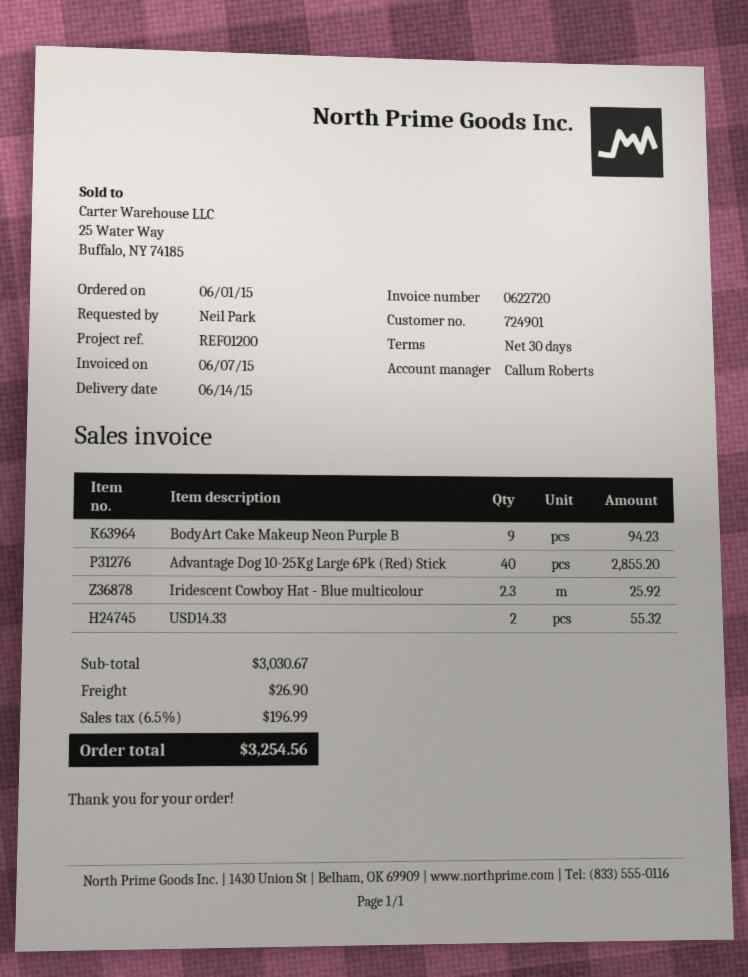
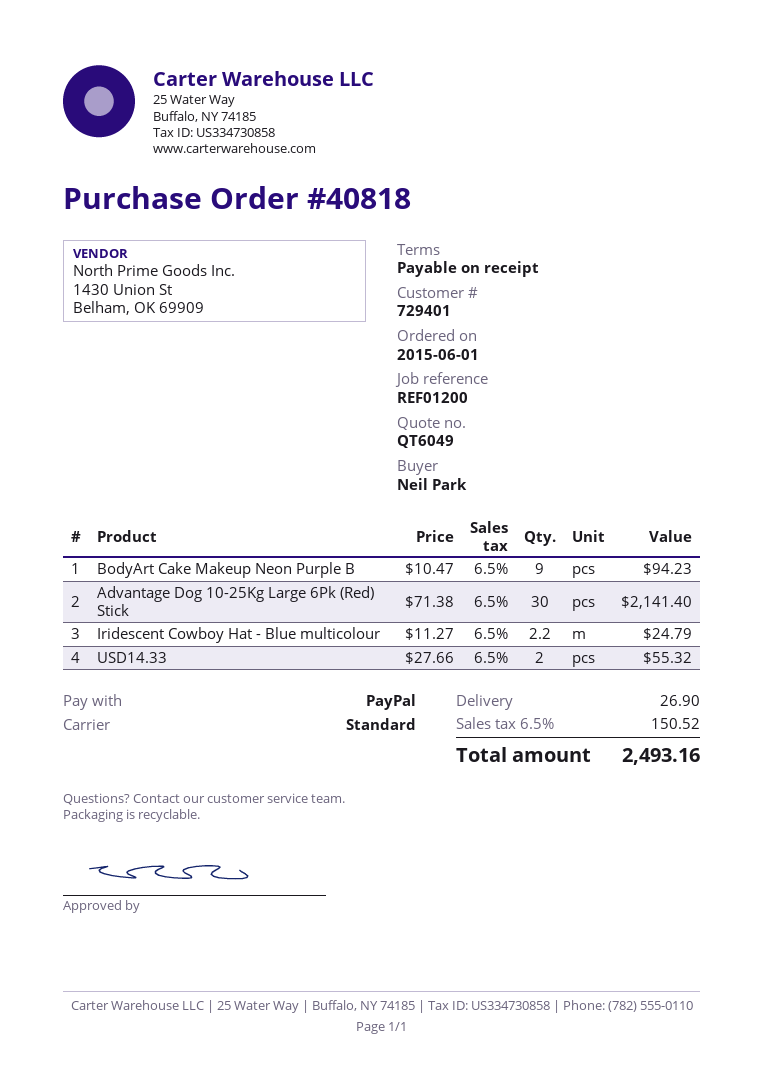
payment terms: 30 days -> on receipt
customer number: 724901 -> 729401
Advantage Dog 10-25Kg Large 6Pk (Red) Stick: 40 for 2855.20 -> 30 for 2141.40
Iridescent Cowboy Hat - Blue multicolour: 2.3 for 25.92 -> 2.2 for 24.79
tax: 6.5% = 196.99 -> 6.5% = 150.52
total: 3254.56 -> 2493.16

